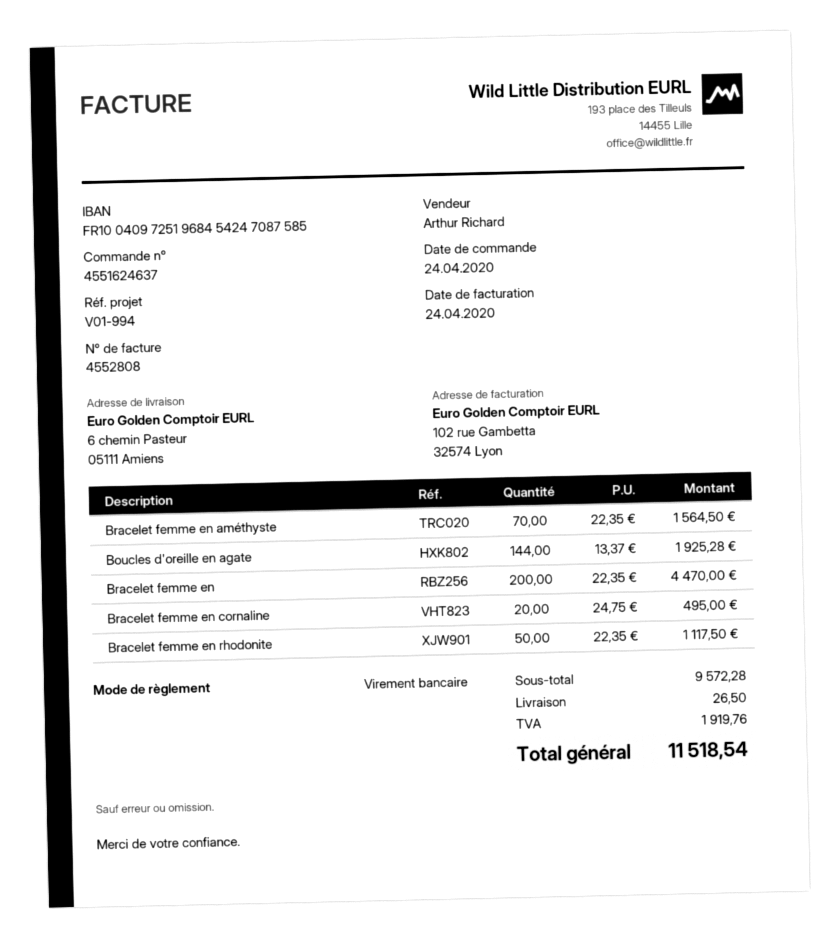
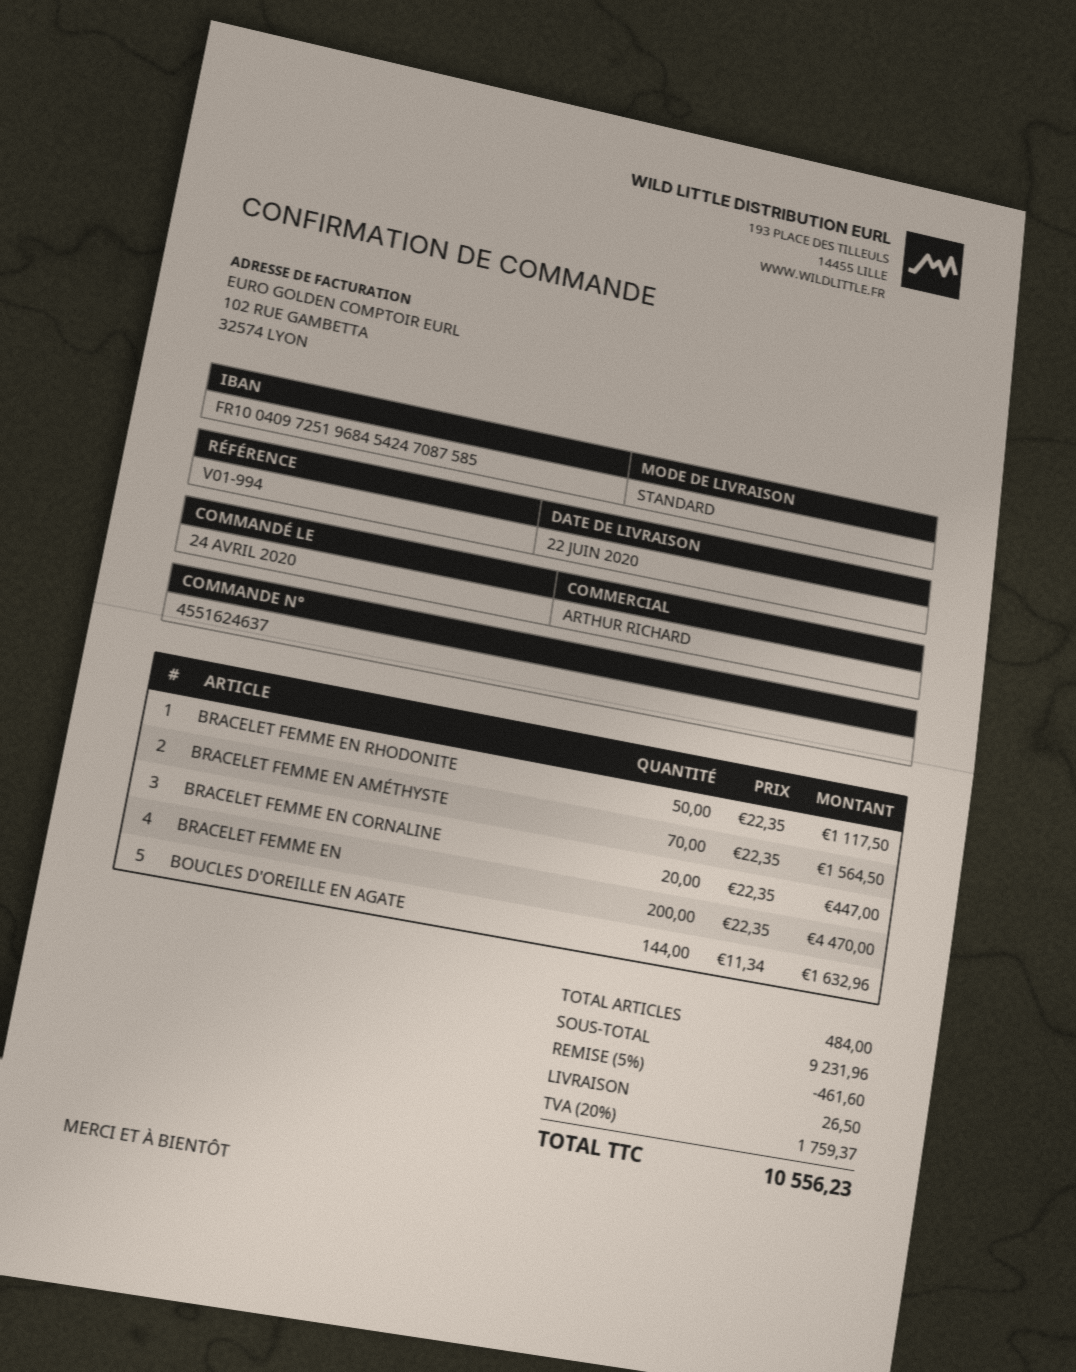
Boucles d'oreille en agate: 144 x 13.37 = 1925.28 -> 144 x 11.34 = 1632.96
Bracelet femme en cornaline: 20 x 24.75 = 495.00 -> 20 x 22.35 = 447.00
subtotal: 9572.28 -> 9231.96
discount: none -> 5% = 461.60
tax: 1919.76 -> 1759.37
total: 11518.54 -> 10556.23

